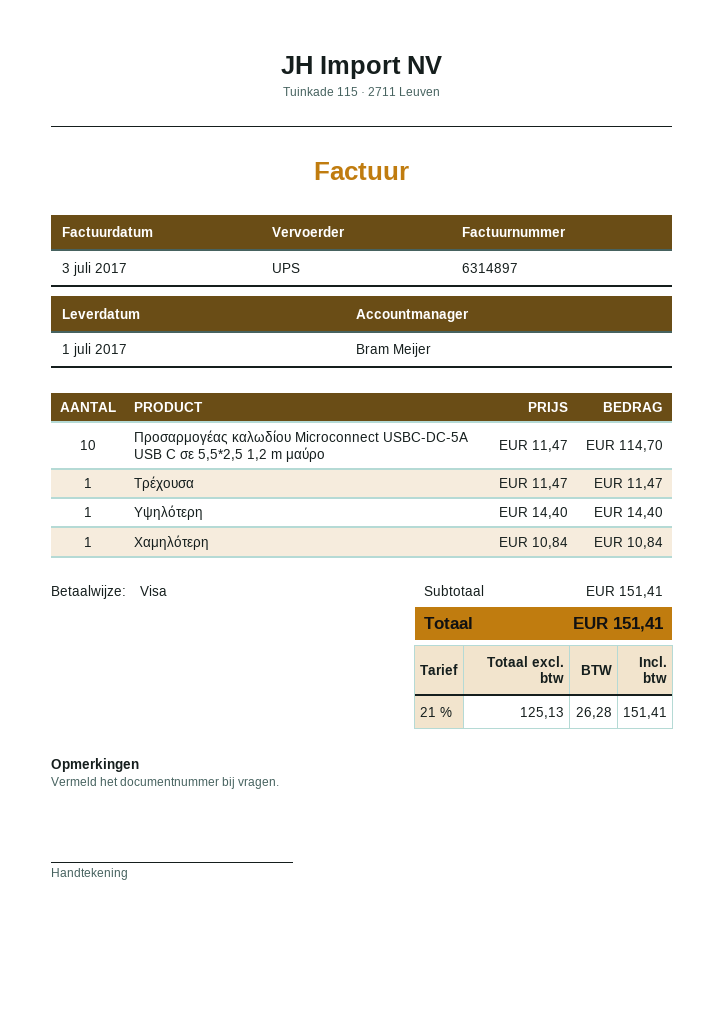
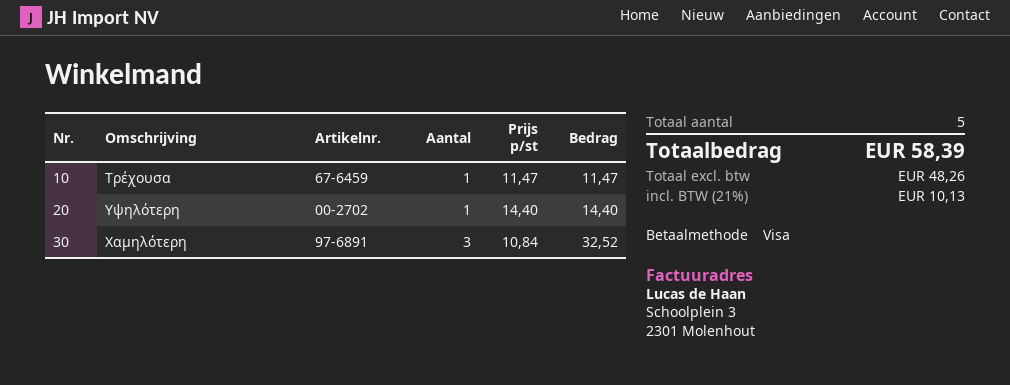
Προσαρμογέας καλωδίου Microconnect USBC-DC-5A USB C σε 5,5*2,5 1,2 m μαύρο: 10 x 11.47 = 114.70 -> none
Χαμηλότερη: 1 x 10.84 = 10.84 -> 3 x 10.84 = 32.52
net: 125.13 -> 48.26
tax: 21% = 26.28 -> 21% = 10.13
total: 151.41 -> 58.39

